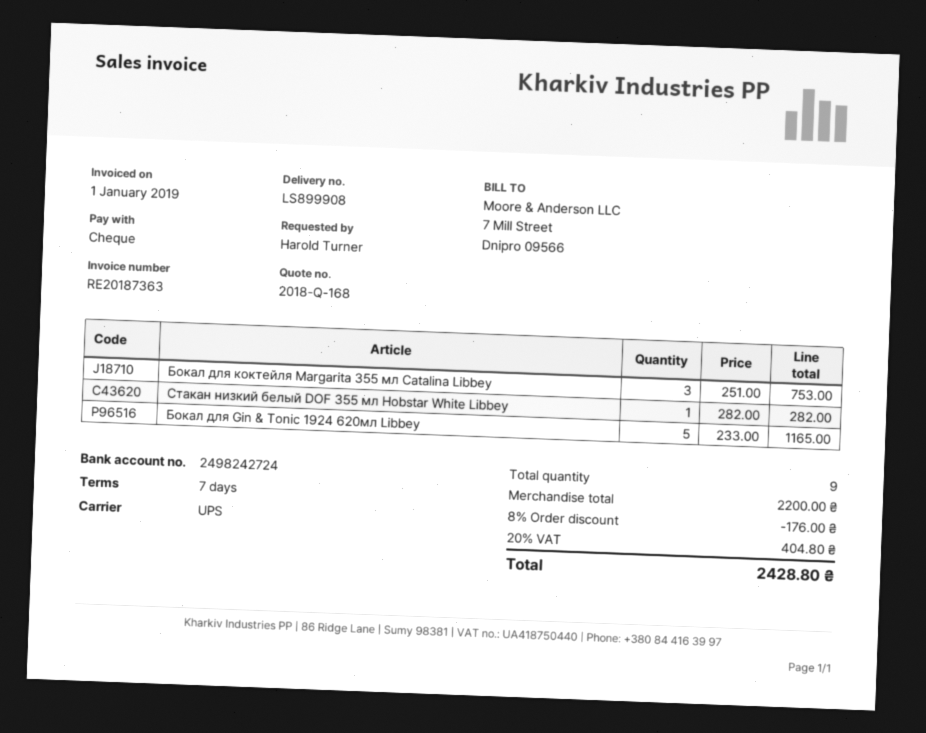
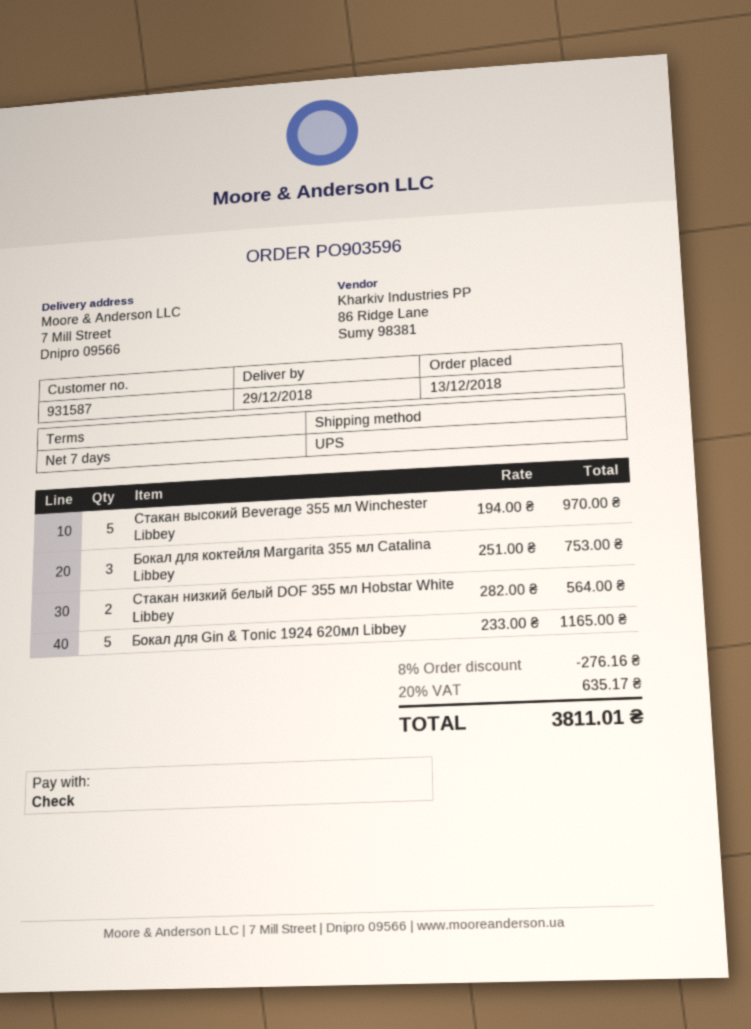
Стакан низкий белый DOF 355 мл Hobstar White Libbey: 1 x 282.00 = 282.00 -> 2 x 282.00 = 564.00
Стакан высокий Beverage 355 мл Winchester Libbey: none -> 5 x 194.00 = 970.00
discount: 8% = 176.00 -> 8% = 276.16
tax: 20% = 404.80 -> 20% = 635.17
total: 2428.80 -> 3811.01

